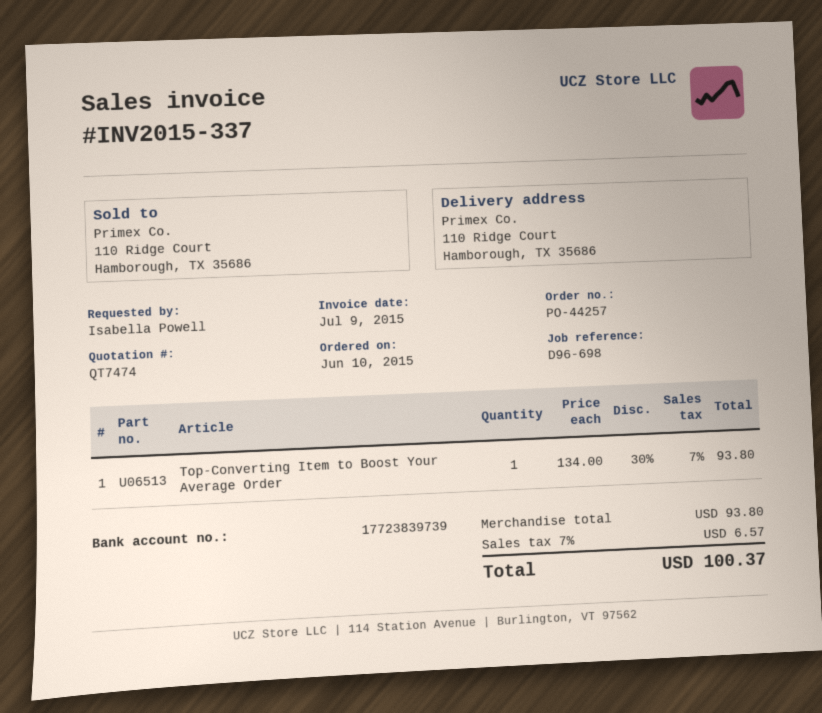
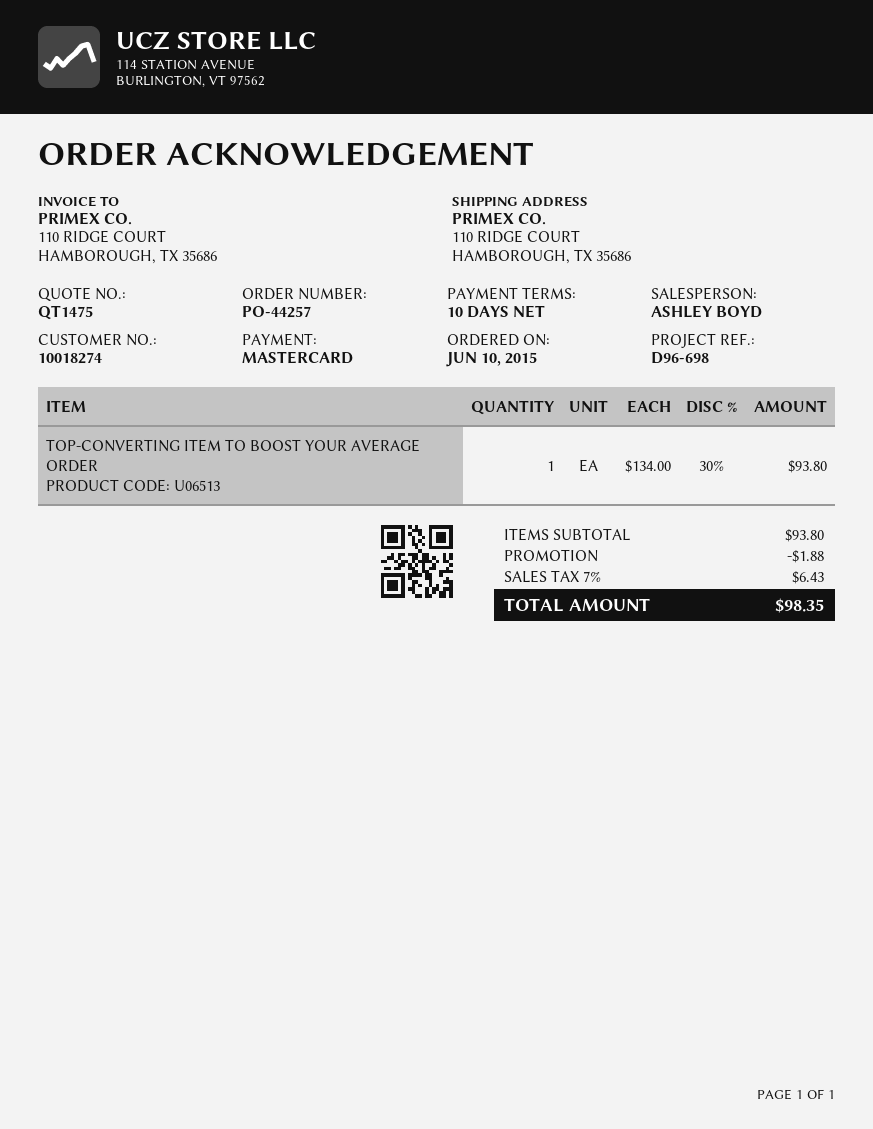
quote number: QT7474 -> QT1475
discount: none -> 1.88
tax: 7% = 6.57 -> 7% = 6.43
total: 100.37 -> 98.35

